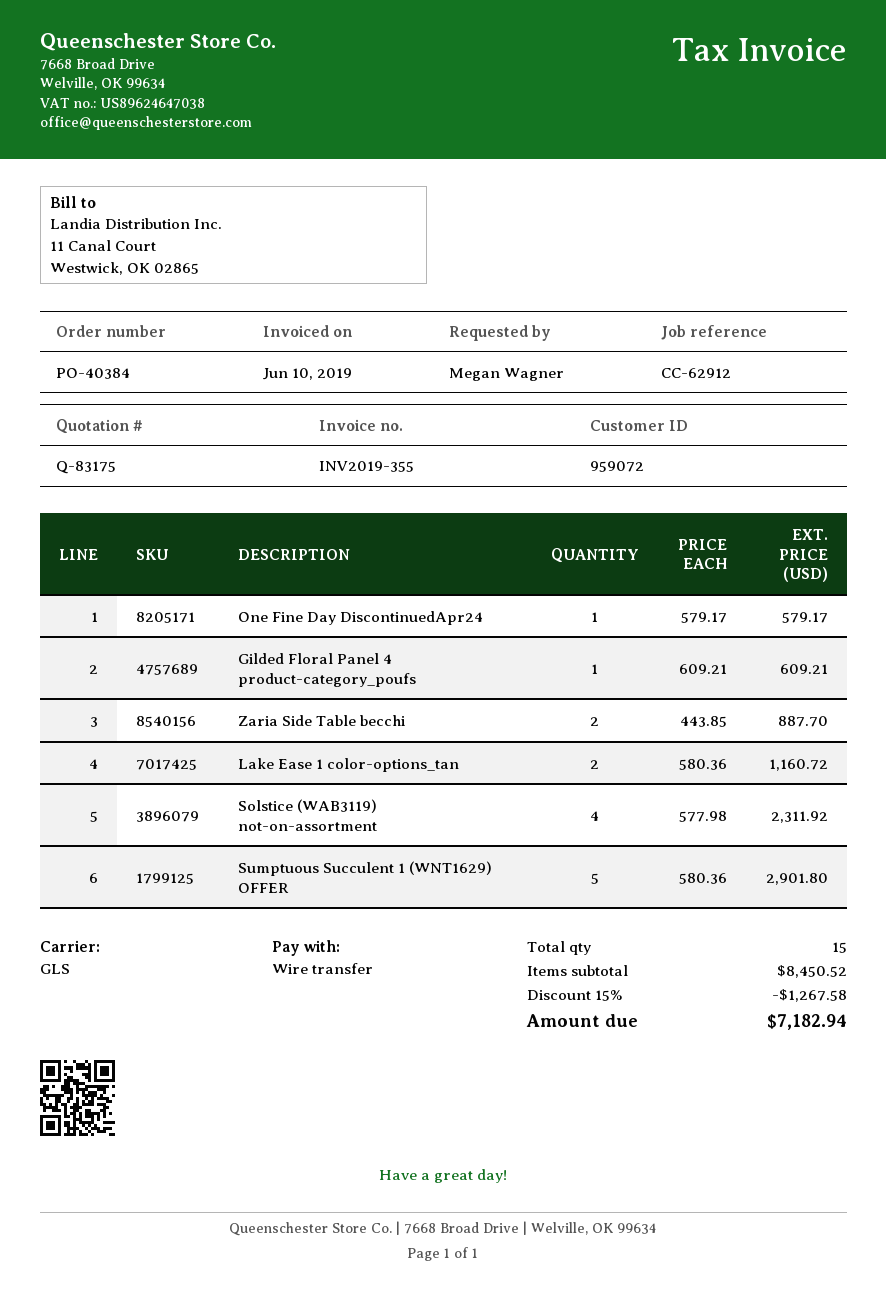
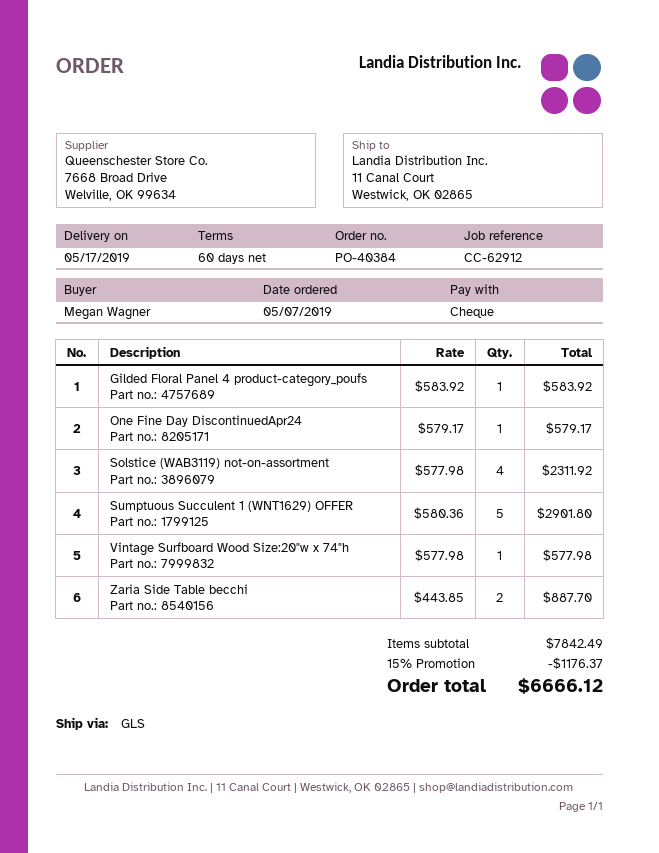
payment method: bank transfer -> cheque
Gilded Floral Panel 4 product-category_poufs: 1 x 609.21 = 609.21 -> 1 x 583.92 = 583.92
Lake Ease 1 color-options_tan: 2 x 580.36 = 1160.72 -> none
Vintage Surfboard Wood Size:20"w x 74"h: none -> 1 x 577.98 = 577.98
subtotal: 8450.52 -> 7842.49
discount: 15% = 1267.58 -> 15% = 1176.37
total: 7182.94 -> 6666.12

